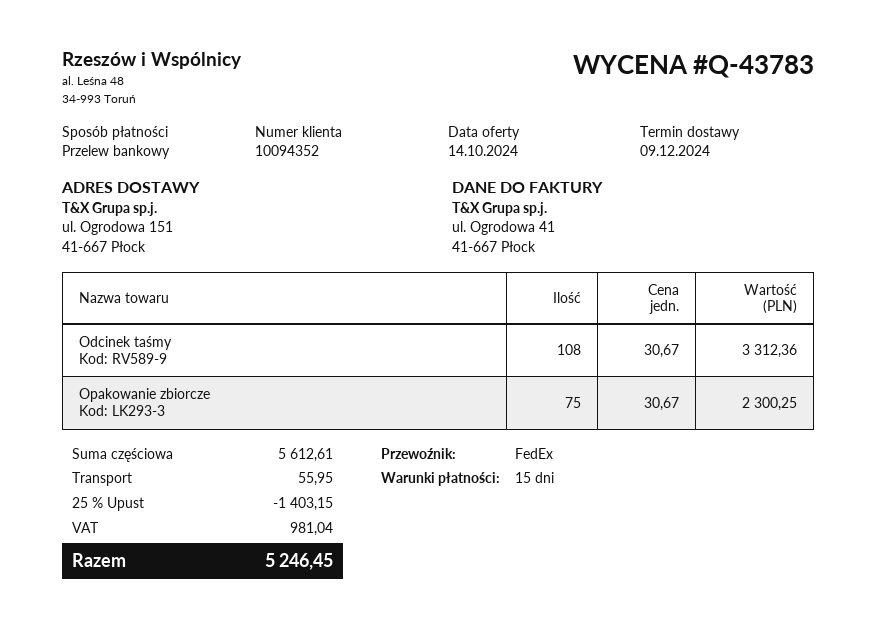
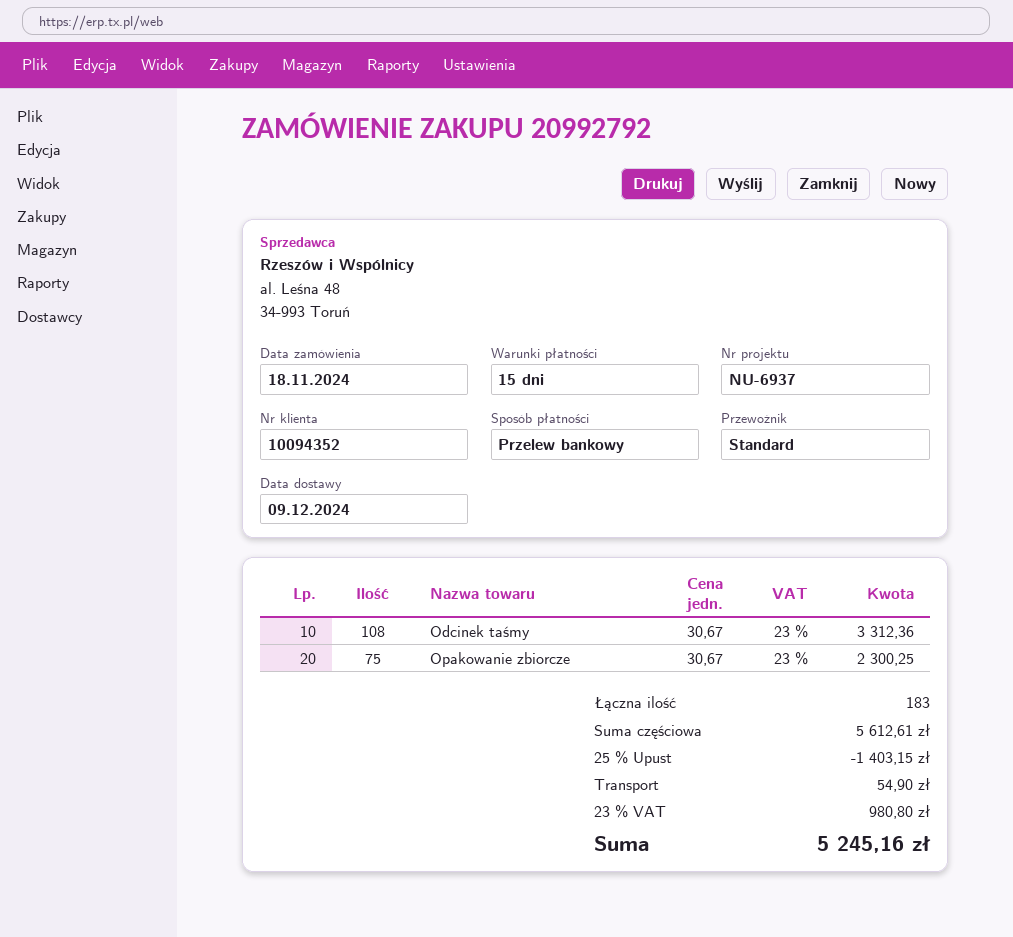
shipping method: FedEx -> standard
shipping: 55.95 -> 54.90
tax: 981.04 -> 980.80
total: 5246.45 -> 5245.16

